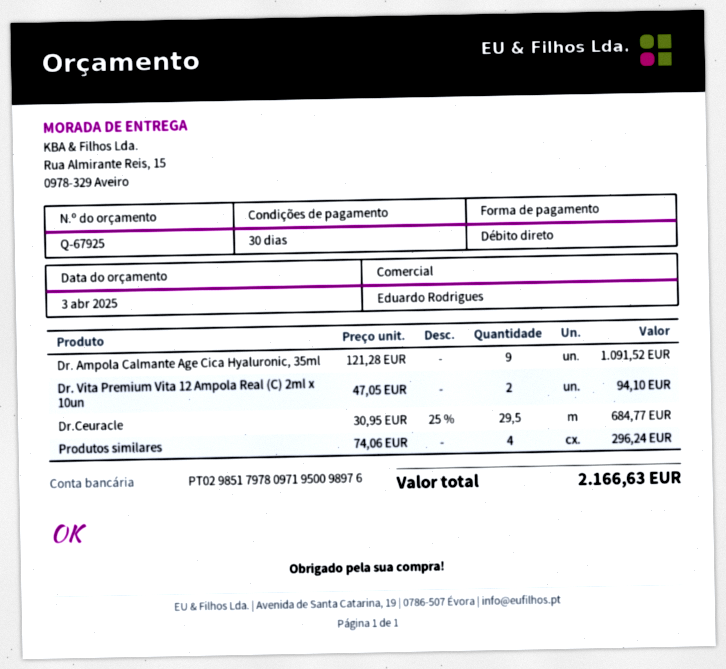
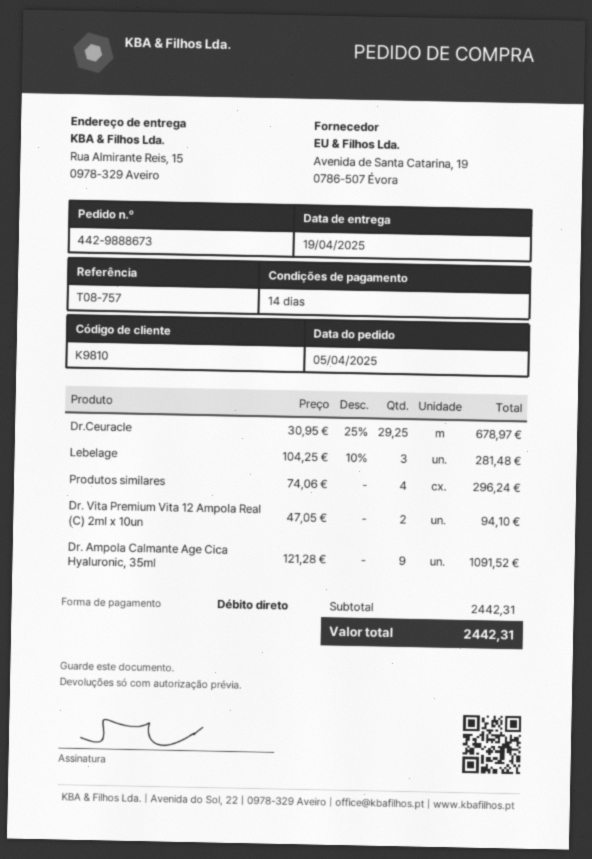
payment terms: 30 days -> 14 days
Dr.Ceuracle: 29.5 x 30.95 - 25% = 684.77 -> 29.25 x 30.95 - 25% = 678.97
Lebelage: none -> 3 x 104.25 - 10% = 281.48
total: 2166.63 -> 2442.31

